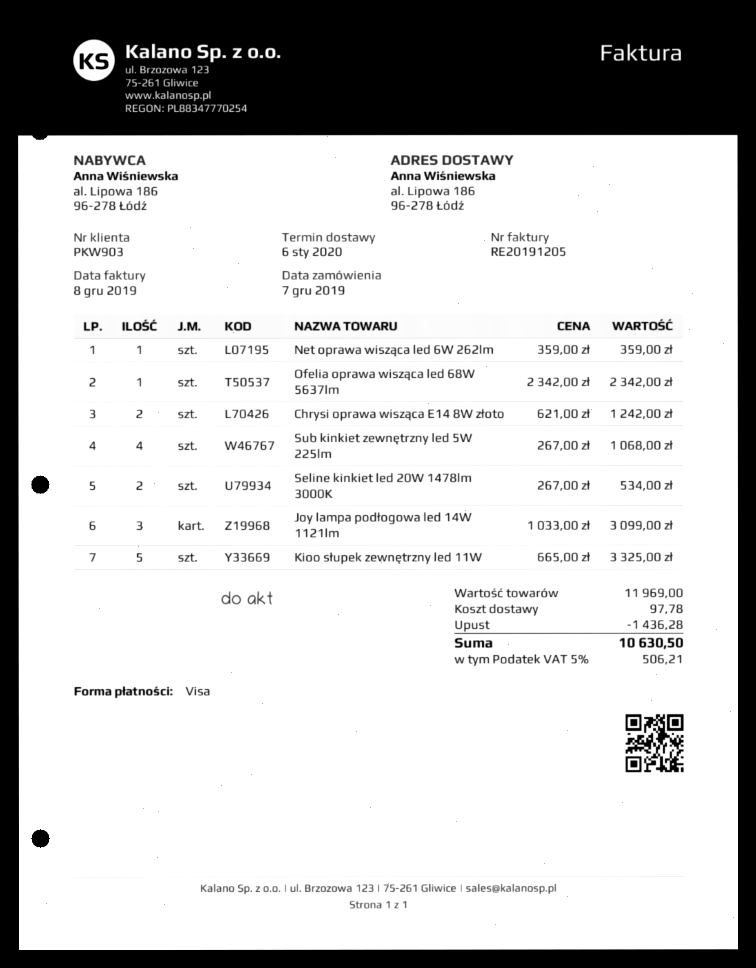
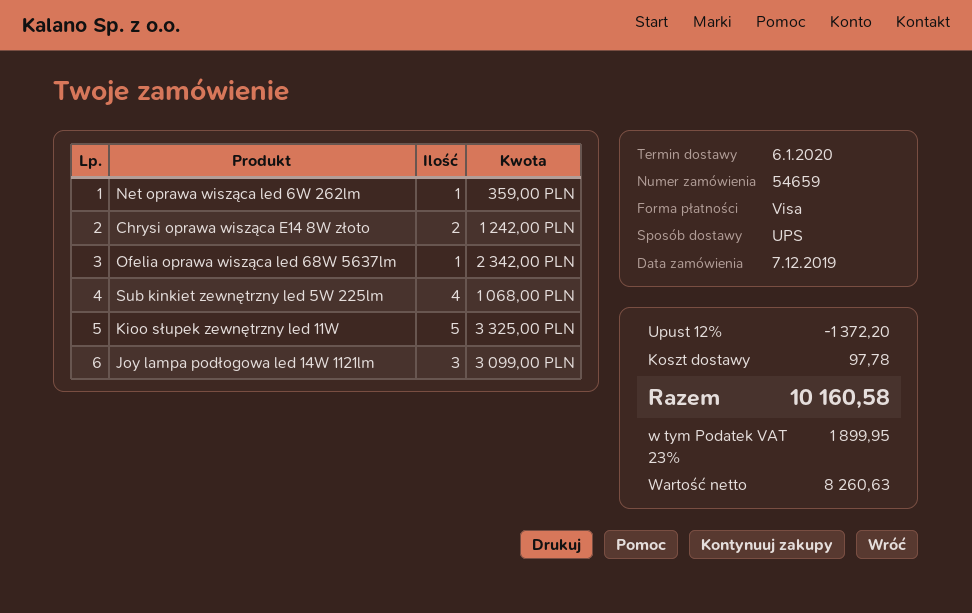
Seline kinkiet led 20W 1478lm 3000K: 2 for 534.00 -> none
discount: 1436.28 -> 1372.20
tax: 5% = 506.21 -> 23% = 1899.95
total: 10630.50 -> 10160.58

